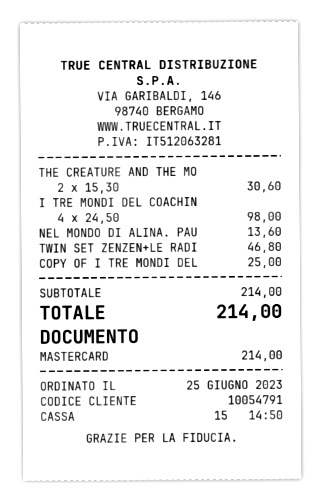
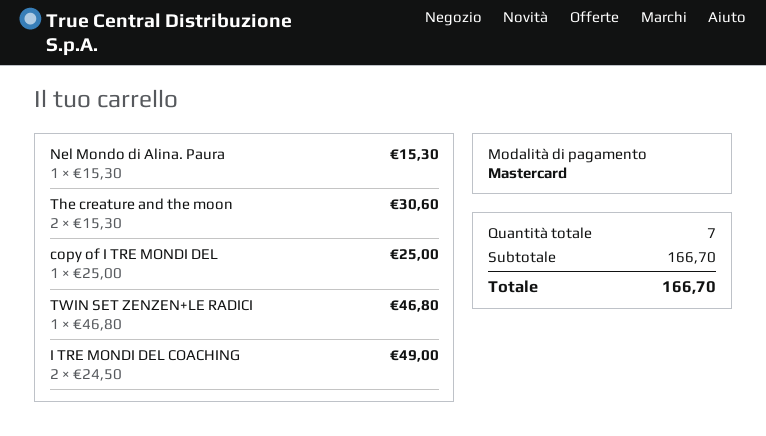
I TRE MONDI DEL COACHIN: 4 x 24.50 = 98.00 -> 2 x 24.50 = 49.00
NEL MONDO DI ALINA. PAU: 1 x 13.60 = 13.60 -> 1 x 15.30 = 15.30
subtotal: 214.00 -> 166.70
total: 214.00 -> 166.70

